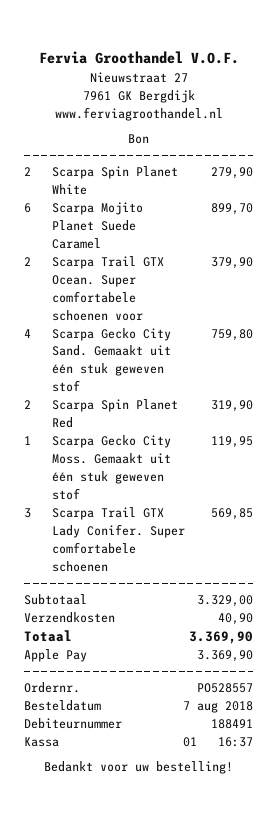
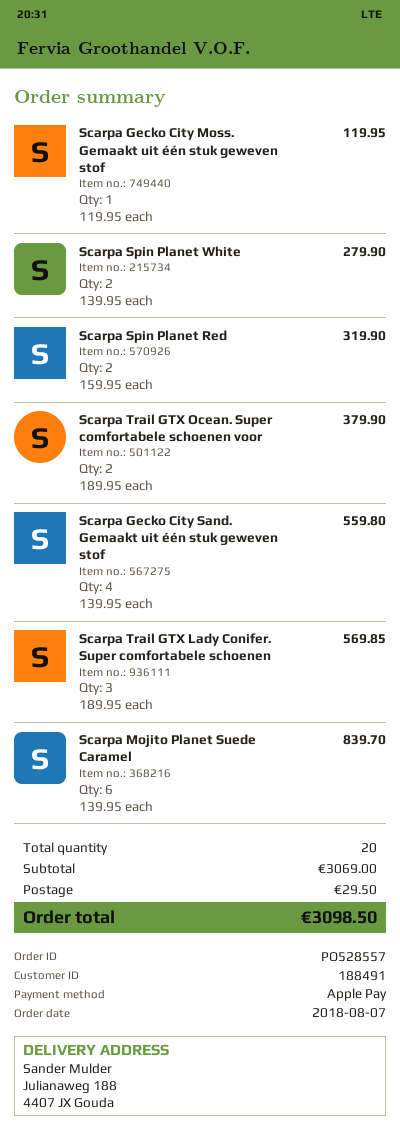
Scarpa Mojito Planet Suede Caramel: 6 for 899.70 -> 6 for 839.70
Scarpa Gecko City Sand. Gemaakt uit één stuk geweven stof: 4 for 759.80 -> 4 for 559.80
subtotal: 3329.00 -> 3069.00
shipping: 40.90 -> 29.50
total: 3369.90 -> 3098.50

